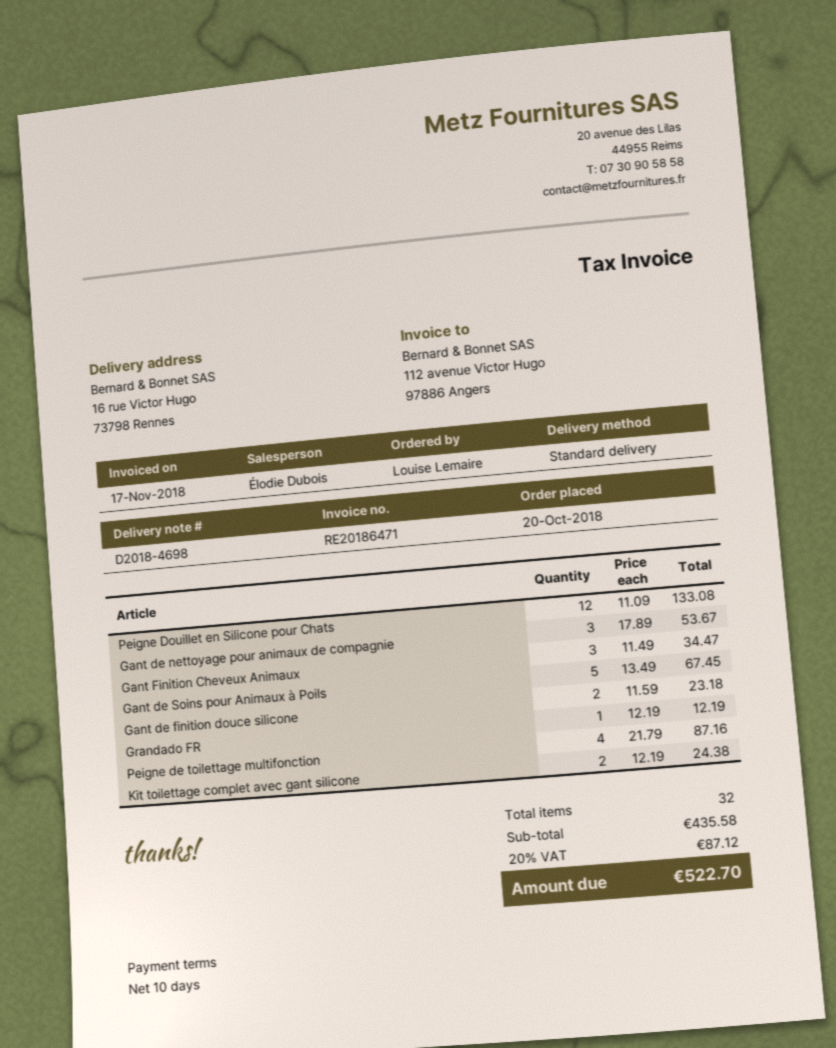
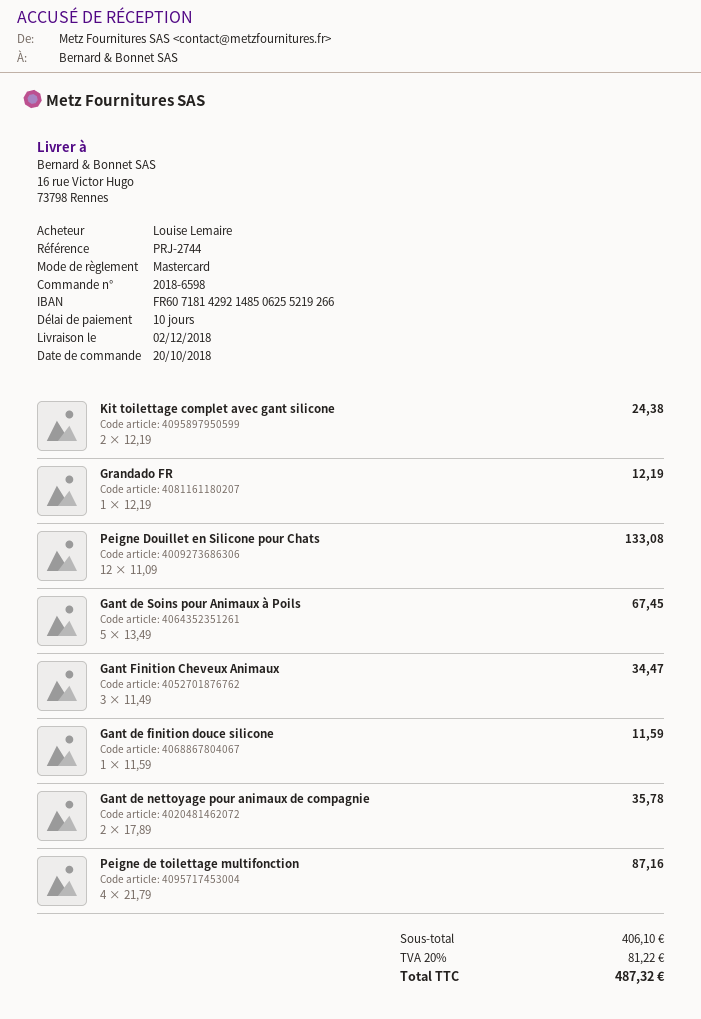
Gant de nettoyage pour animaux de compagnie: 3 x 17.89 = 53.67 -> 2 x 17.89 = 35.78
Gant de finition douce silicone: 2 x 11.59 = 23.18 -> 1 x 11.59 = 11.59
subtotal: 435.58 -> 406.10
tax: 20% = 87.12 -> 20% = 81.22
total: 522.70 -> 487.32

